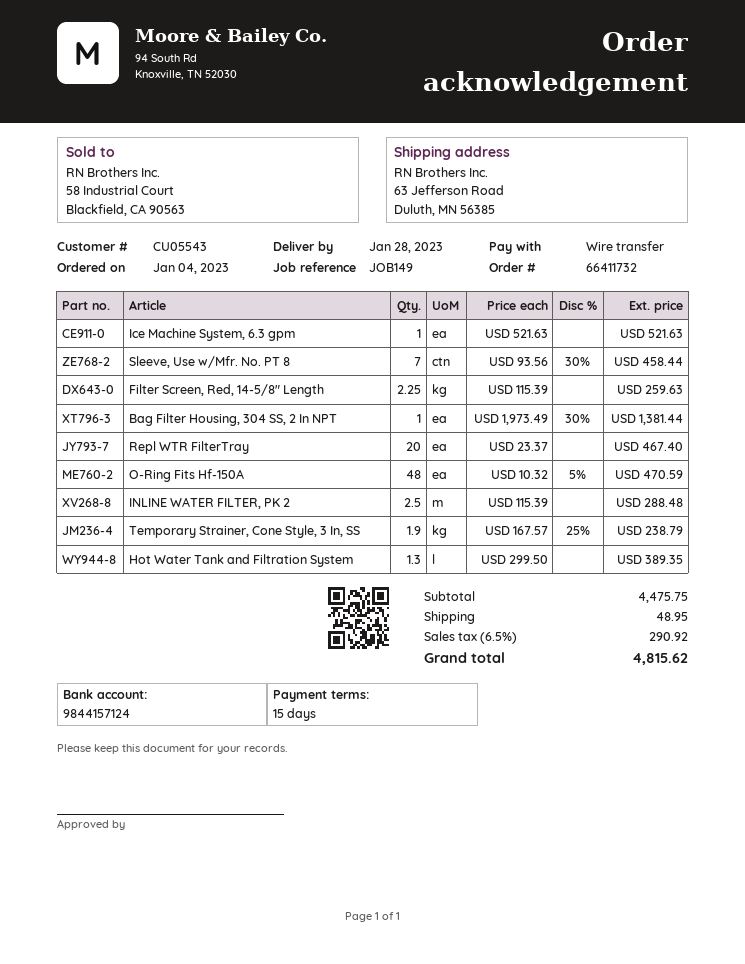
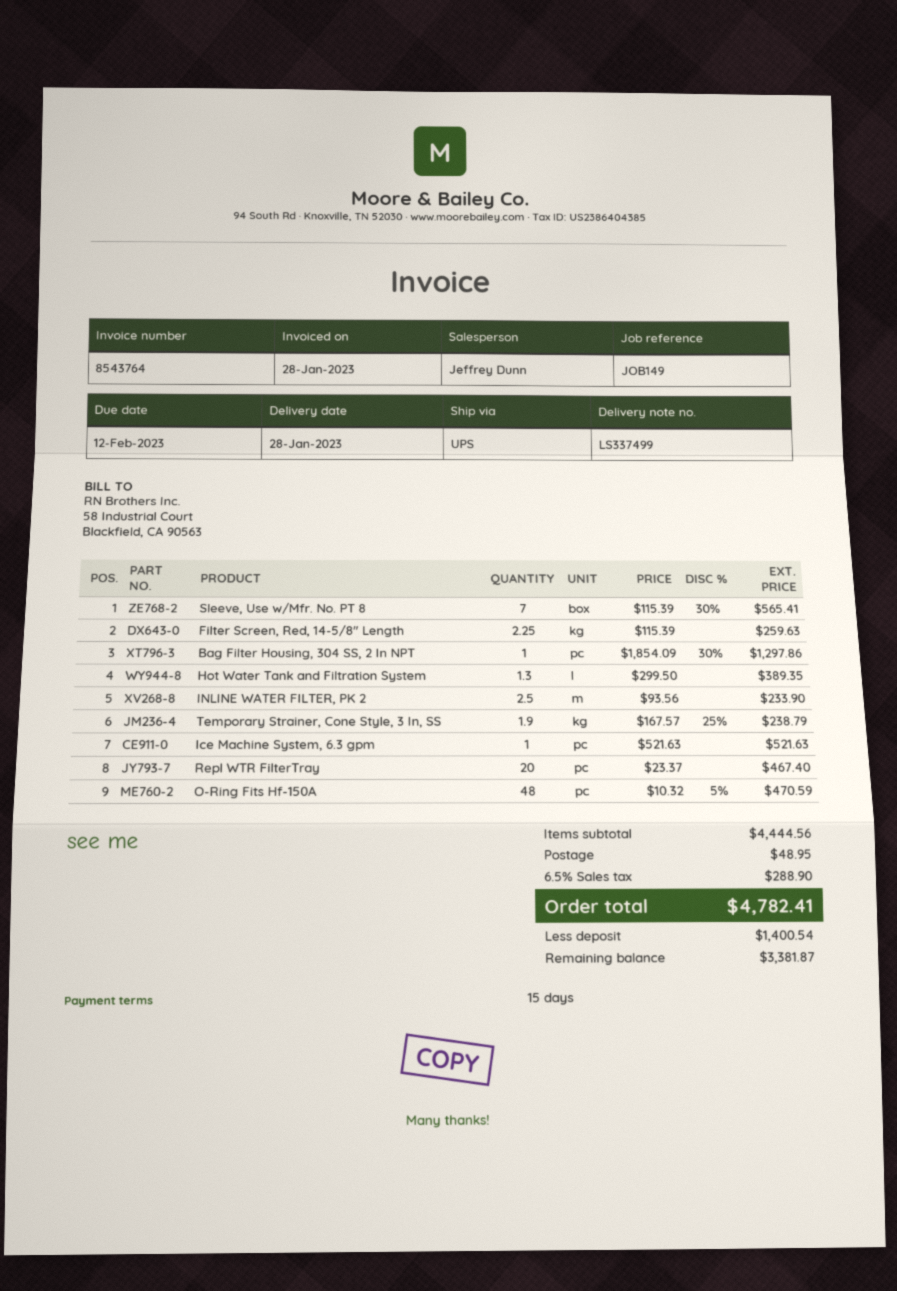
Sleeve, Use w/Mfr. No. PT 8: 7 x 93.56 - 30% = 458.44 -> 7 x 115.39 - 30% = 565.41
Bag Filter Housing, 304 SS, 2 In NPT: 1 x 1973.49 - 30% = 1381.44 -> 1 x 1854.09 - 30% = 1297.86
INLINE WATER FILTER, PK 2: 2.5 x 115.39 = 288.48 -> 2.5 x 93.56 = 233.90
subtotal: 4475.75 -> 4444.56
tax: 6.5% = 290.92 -> 6.5% = 288.90
total: 4815.62 -> 4782.41

